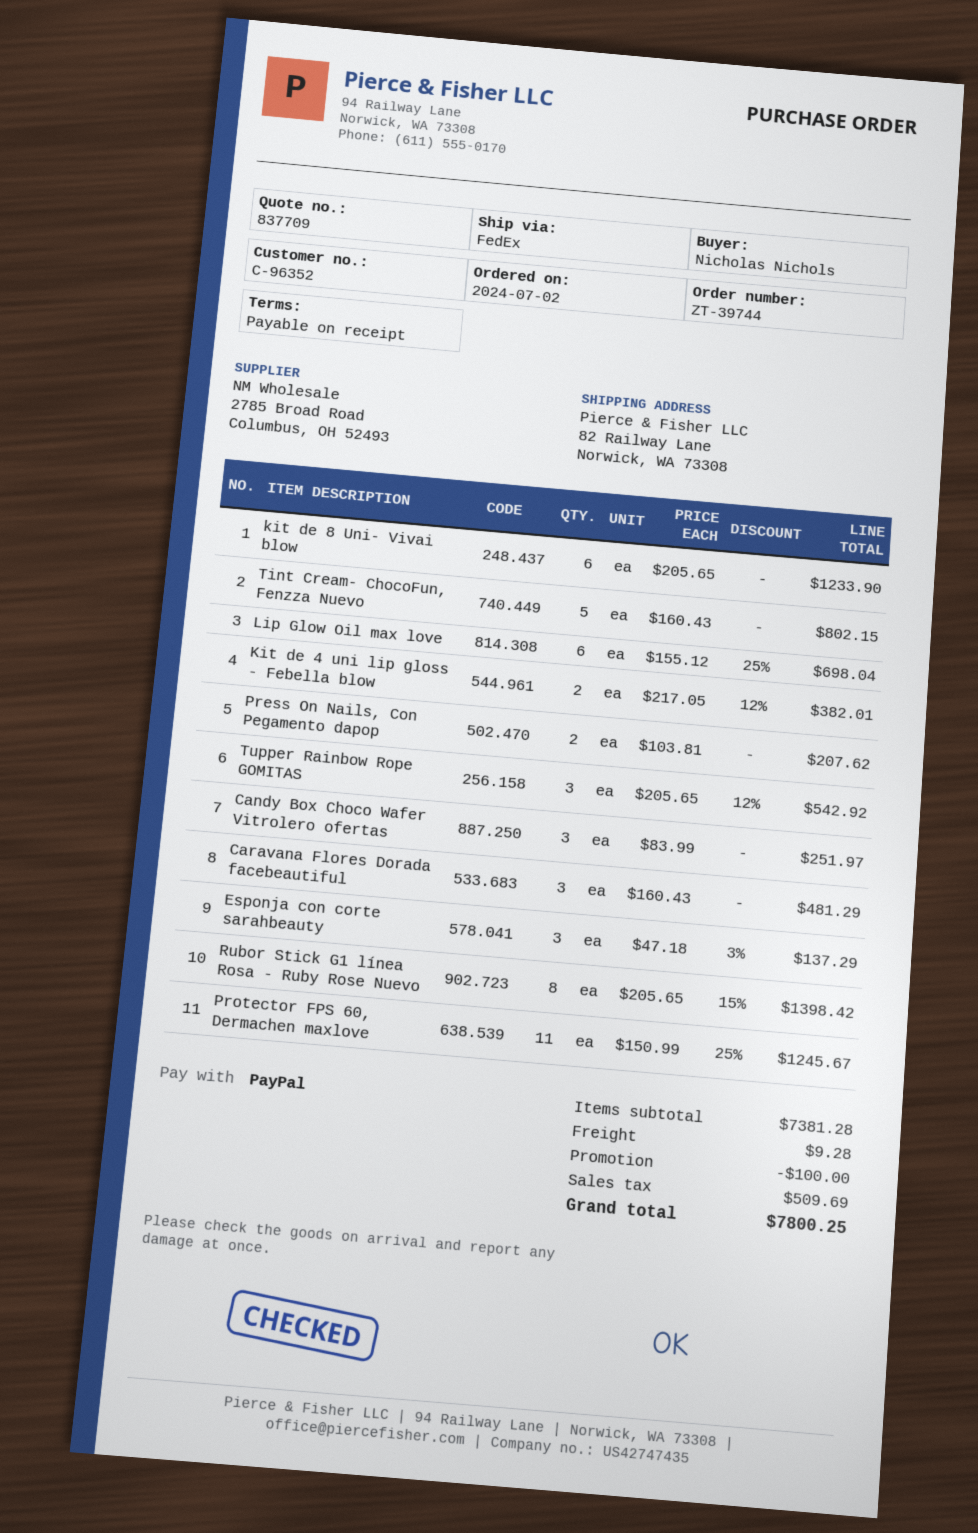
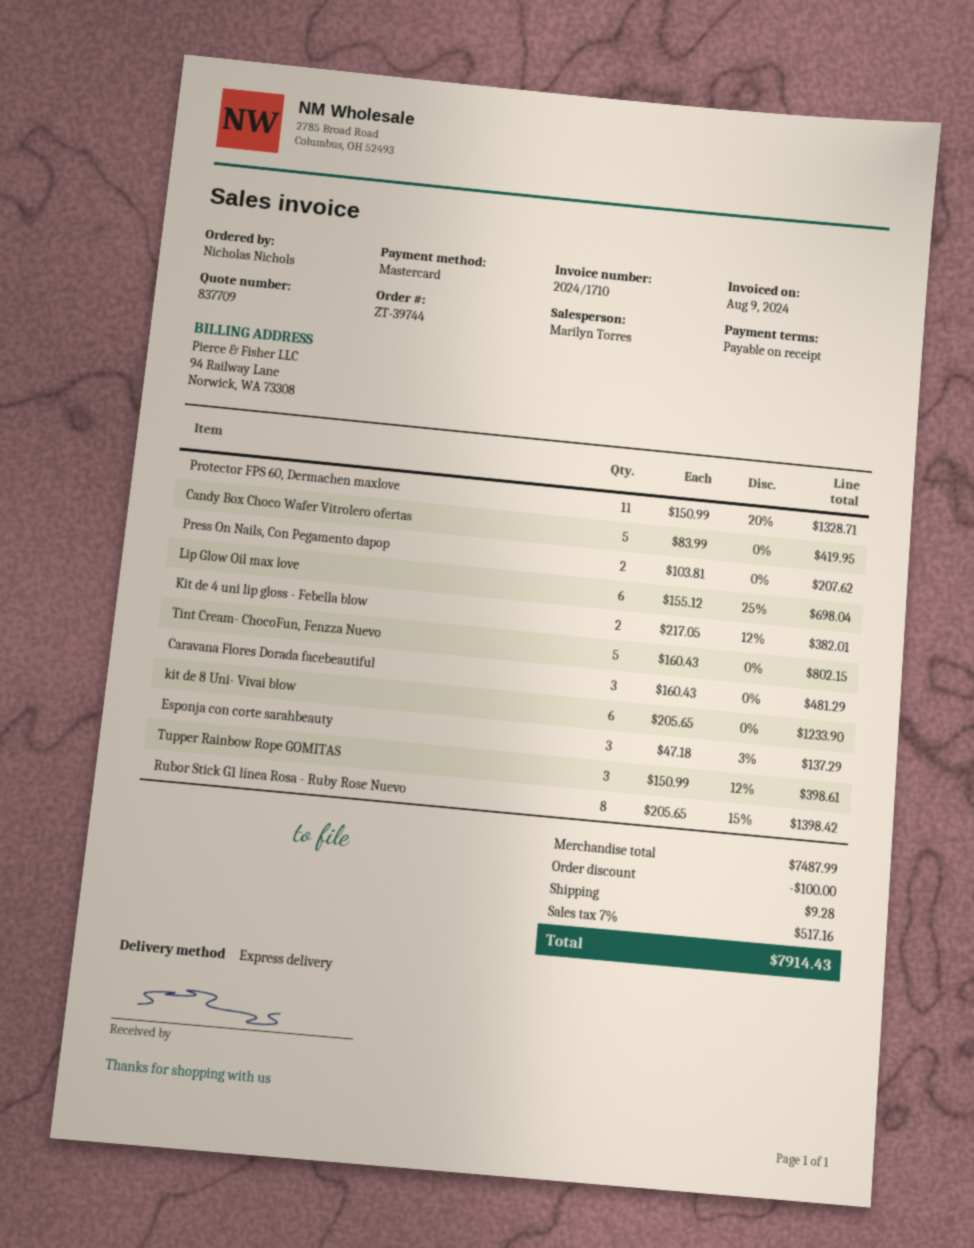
payment method: PayPal -> Mastercard
shipping method: FedEx -> express
Tupper Rainbow Rope GOMITAS: 3 x 205.65 - 12% = 542.92 -> 3 x 150.99 - 12% = 398.61
Candy Box Choco Wafer Vitrolero ofertas: 3 x 83.99 = 251.97 -> 5 x 83.99 = 419.95
Protector FPS 60, Dermachen maxlove: 11 x 150.99 - 25% = 1245.67 -> 11 x 150.99 - 20% = 1328.71
subtotal: 7381.28 -> 7487.99
tax: 509.69 -> 517.16
total: 7800.25 -> 7914.43

